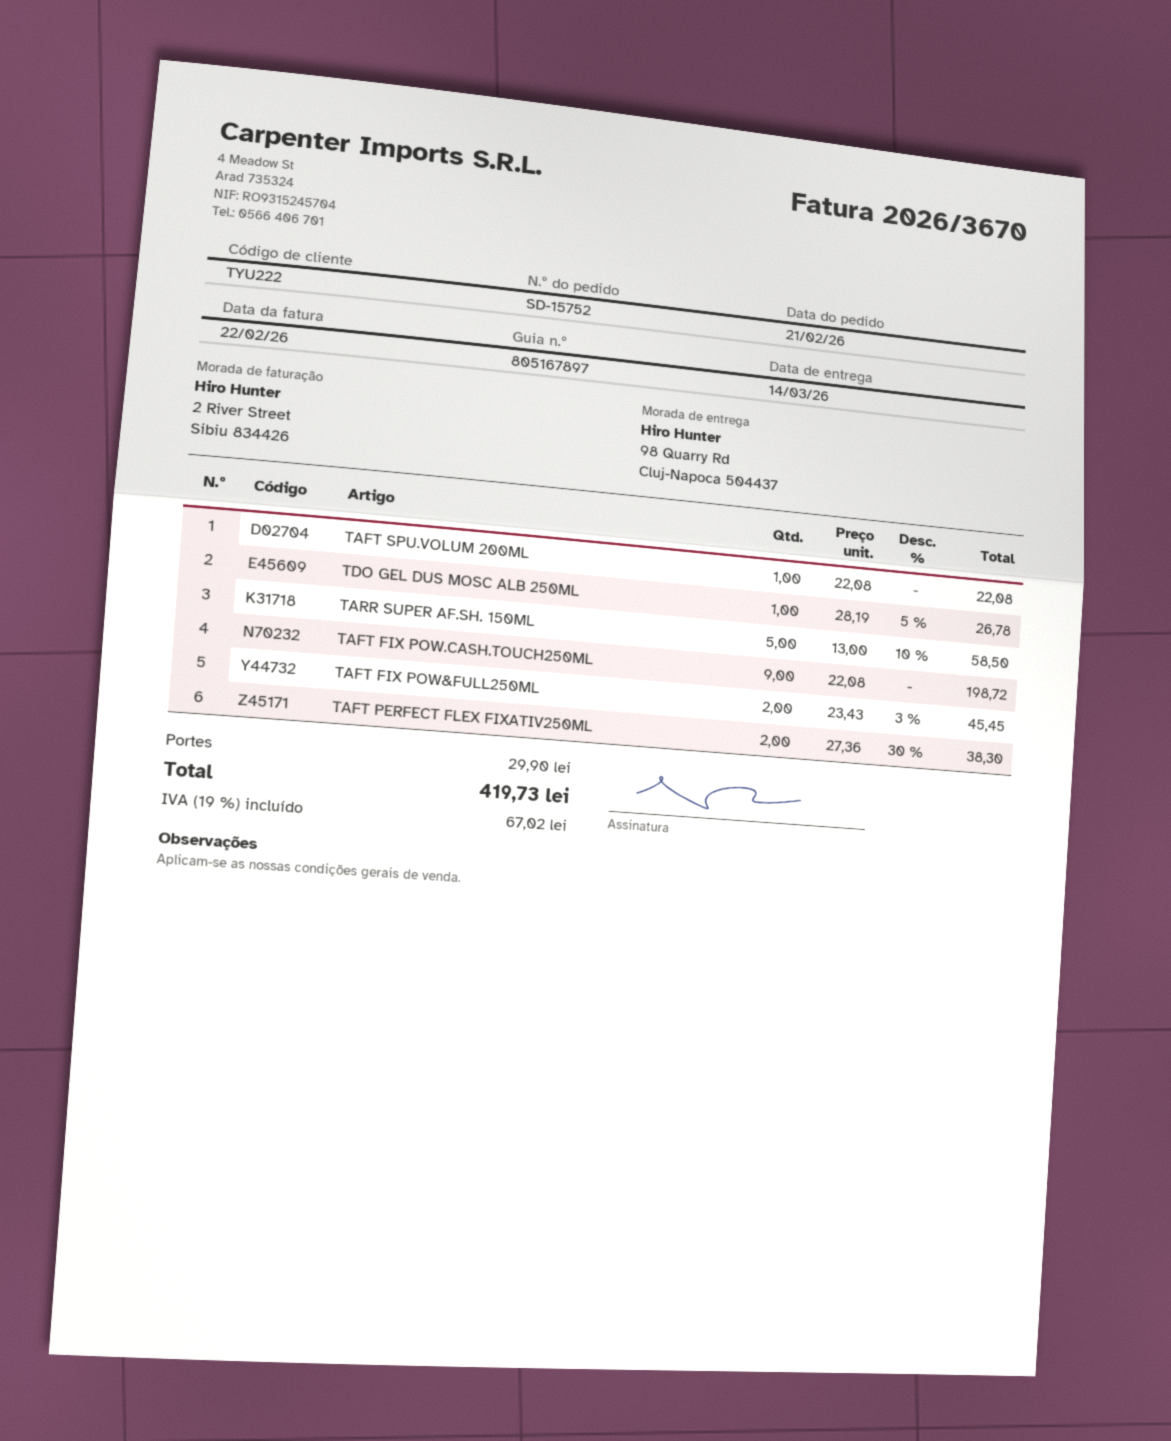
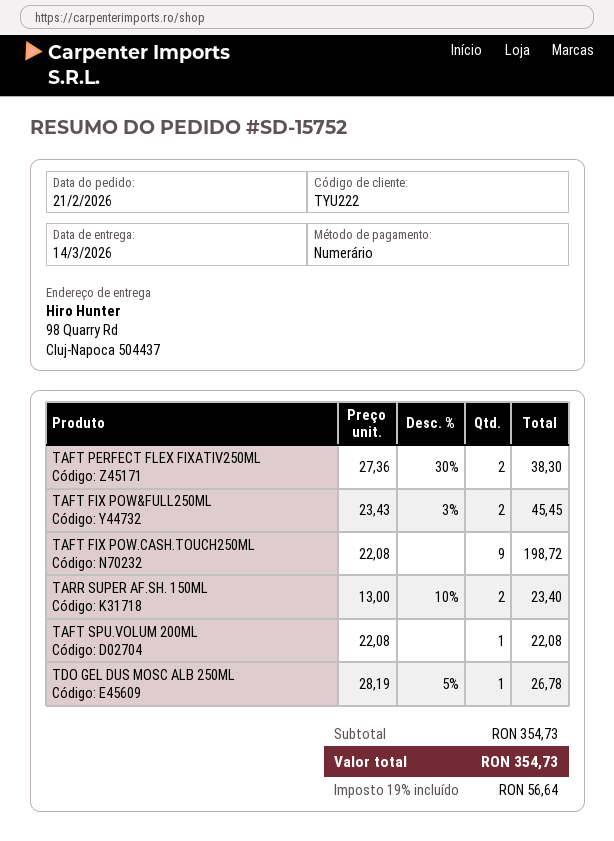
TARR SUPER AF.SH. 150ML: 5 x 13.00 - 10% = 58.50 -> 2 x 13.00 - 10% = 23.40
shipping: 29.90 -> none
tax: 19% = 67.02 -> 19% = 56.64
total: 419.73 -> 354.73

